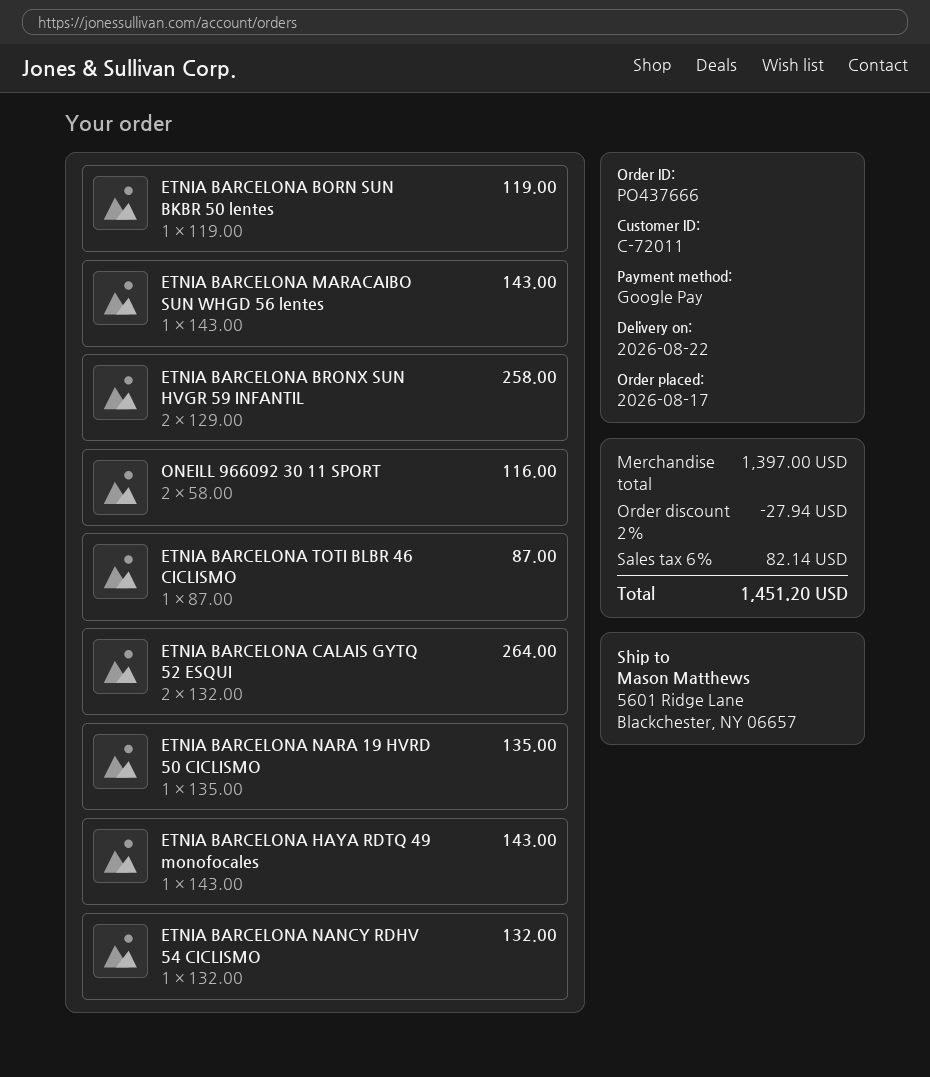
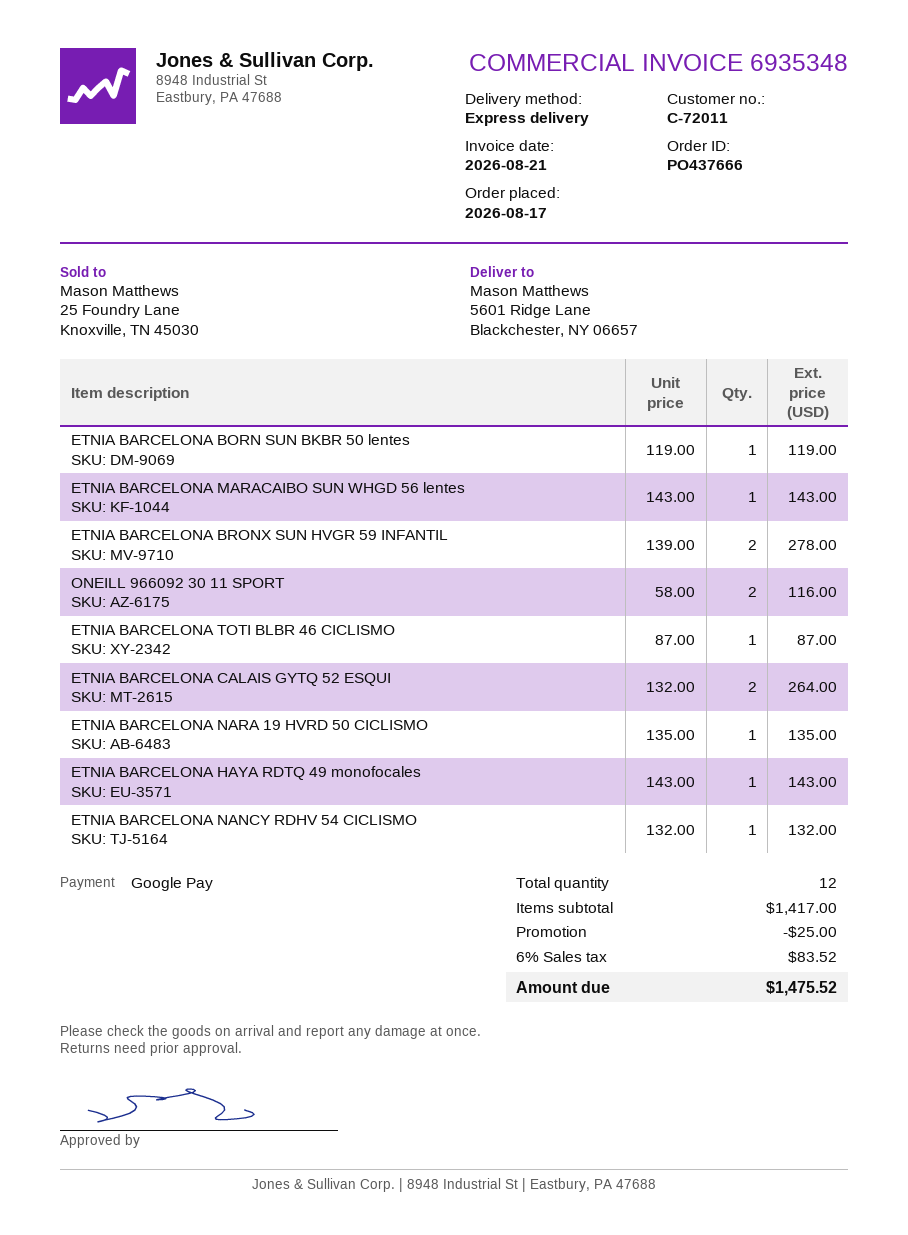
ETNIA BARCELONA BRONX SUN HVGR 59 INFANTIL: 2 x 129.00 = 258.00 -> 2 x 139.00 = 278.00
subtotal: 1397.00 -> 1417.00
discount: 27.94 -> 25.00
tax: 6% = 82.14 -> 6% = 83.52
total: 1451.20 -> 1475.52

